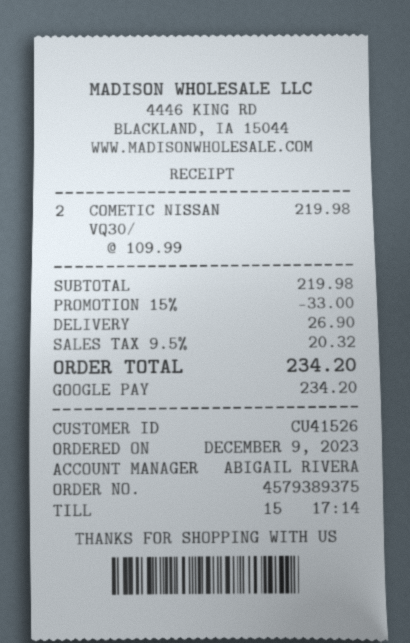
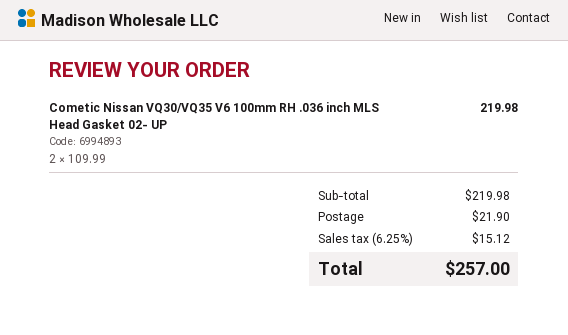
discount: 15% = 33.00 -> none
shipping: 26.90 -> 21.90
tax: 9.5% = 20.32 -> 6.25% = 15.12
total: 234.20 -> 257.00

